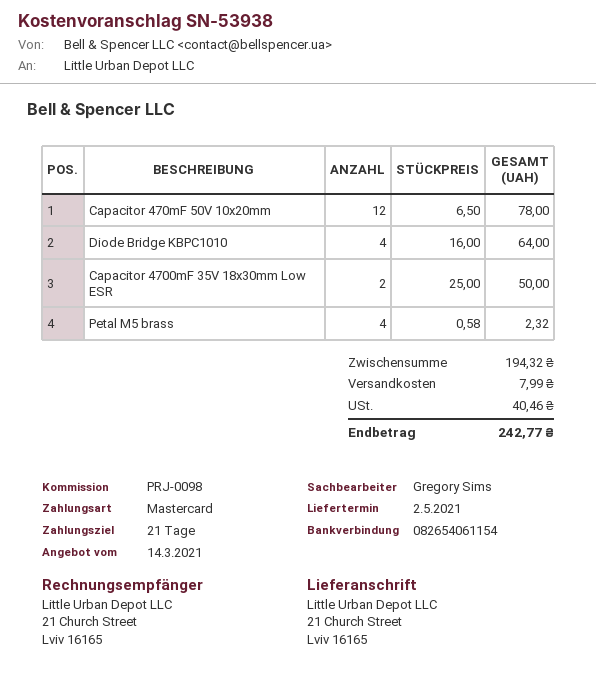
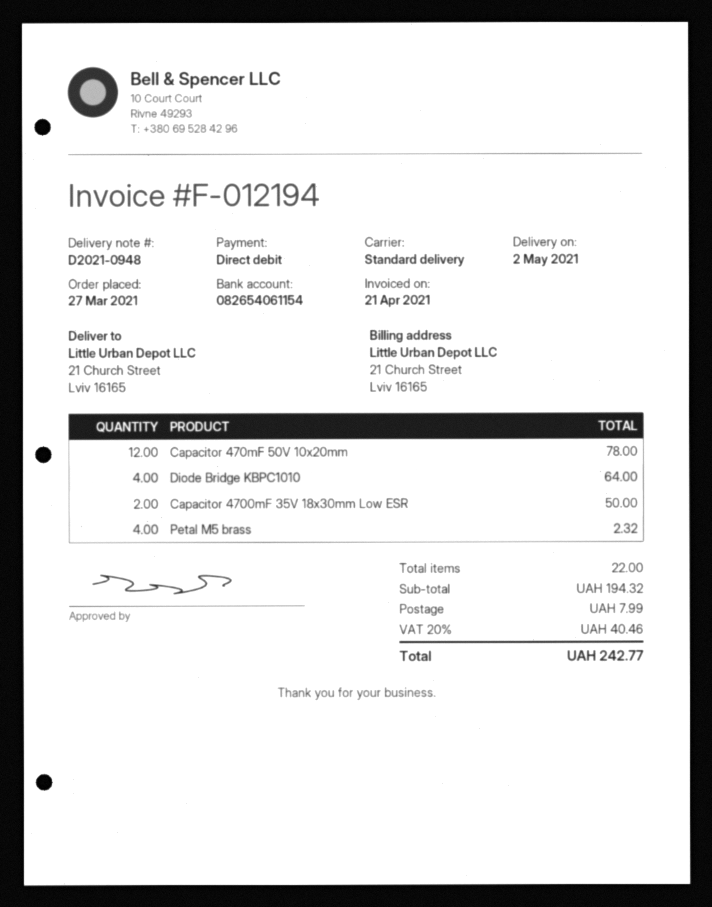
payment method: Mastercard -> direct debit

